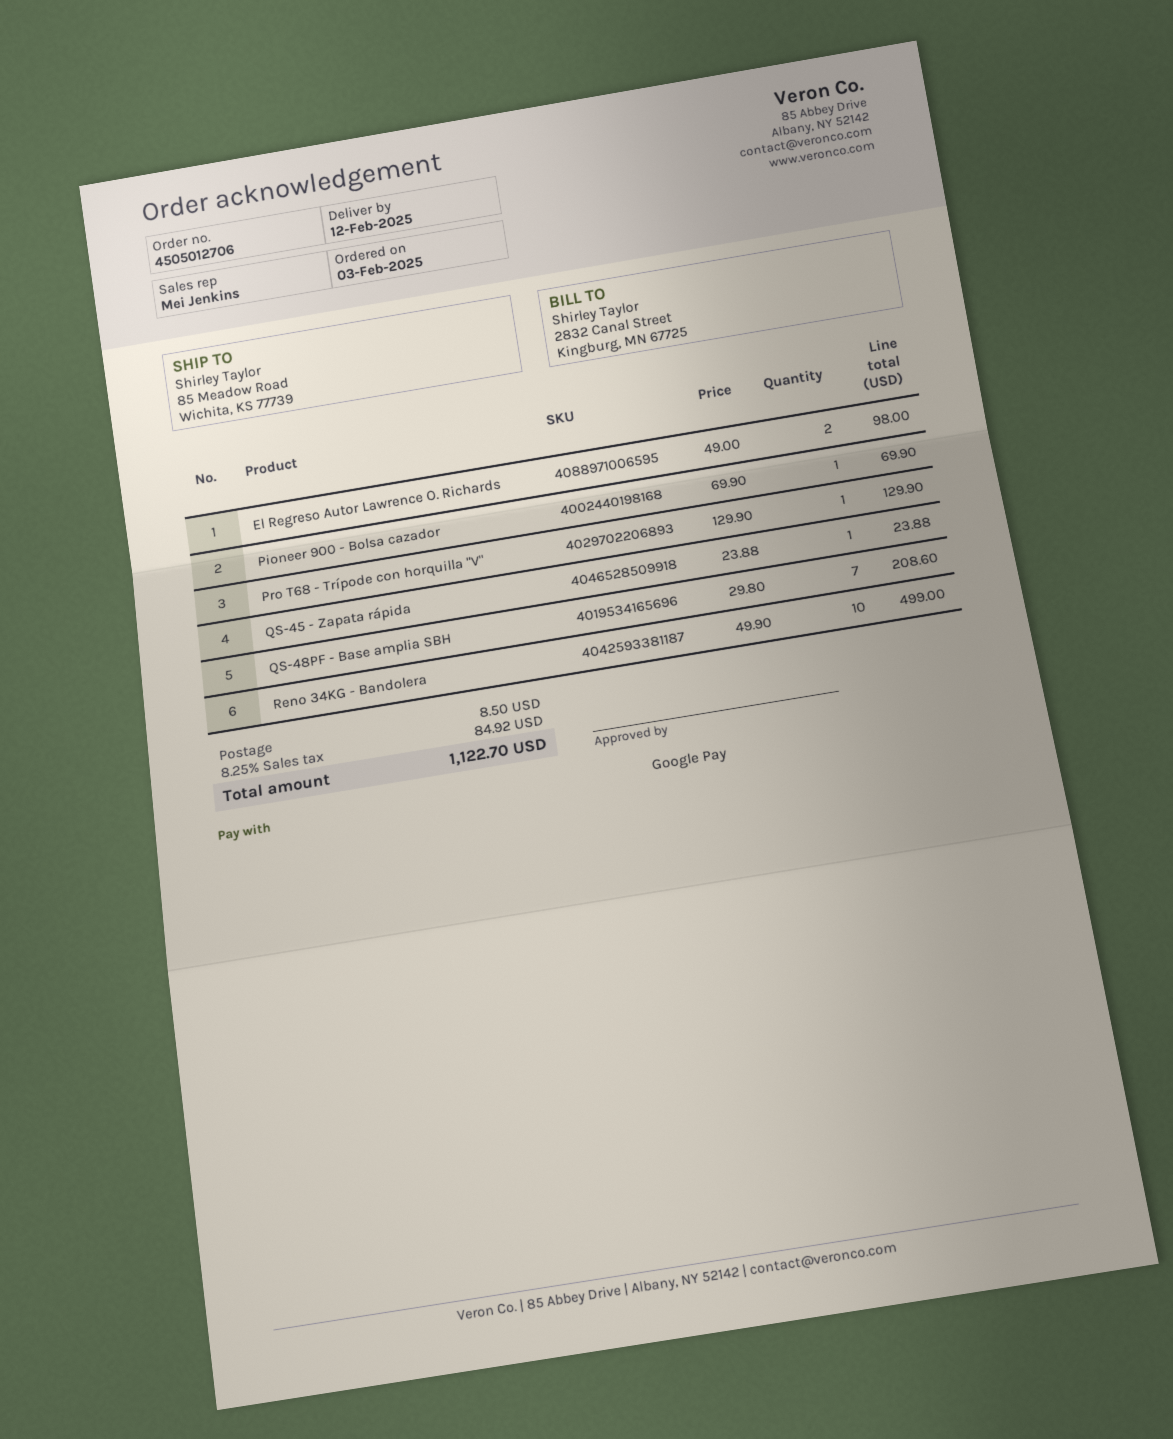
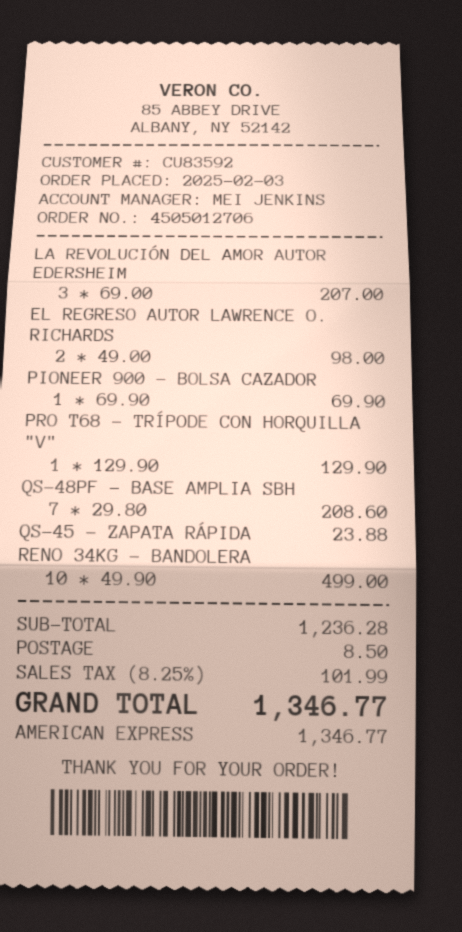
payment method: Google Pay -> American Express
LA REVOLUCIÓN DEL AMOR AUTOR EDERSHEIM: none -> 3 x 69.00 = 207.00
tax: 8.25% = 84.92 -> 8.25% = 101.99
total: 1122.70 -> 1346.77

